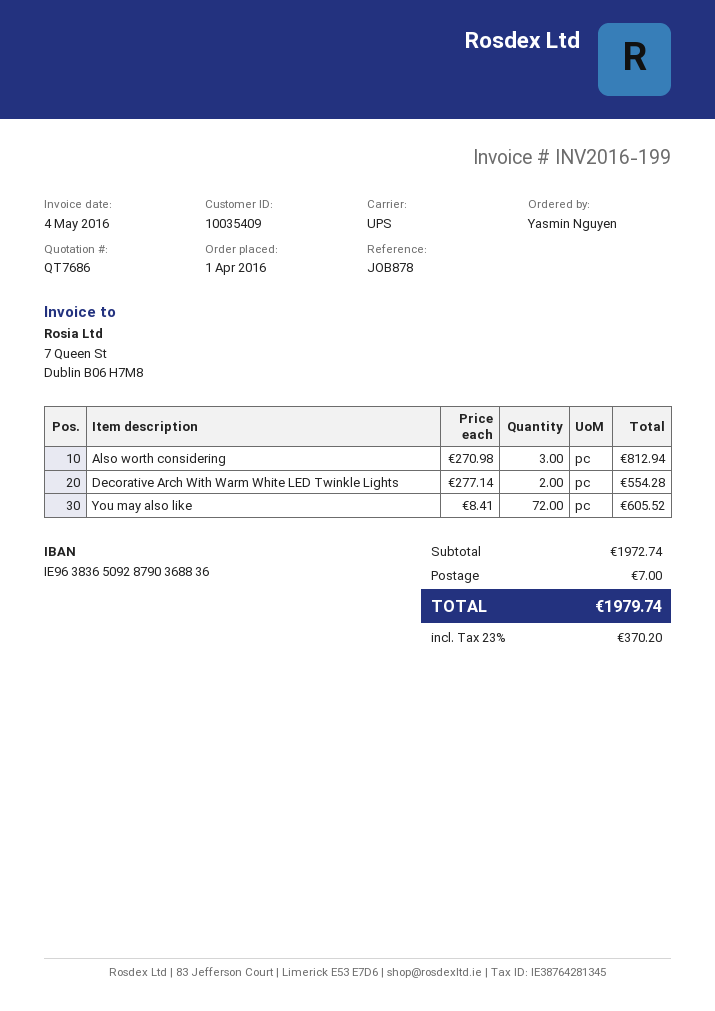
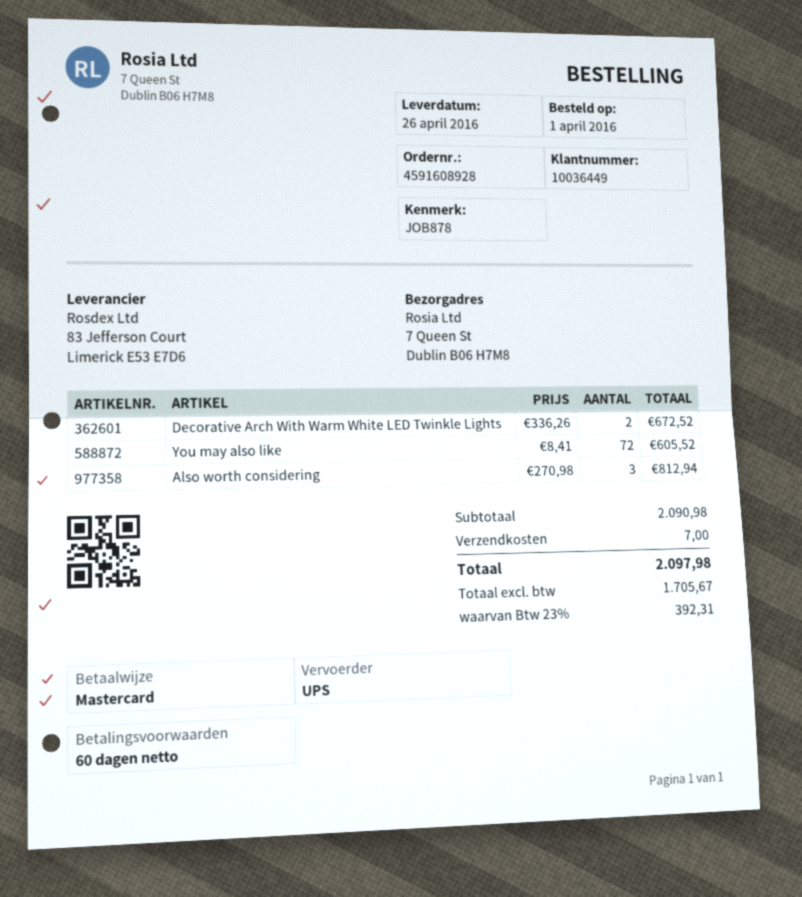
customer number: 10035409 -> 10036449
Decorative Arch With Warm White LED Twinkle Lights: 2 x 277.14 = 554.28 -> 2 x 336.26 = 672.52
subtotal: 1972.74 -> 2090.98
tax: 23% = 370.20 -> 23% = 392.31
total: 1979.74 -> 2097.98

